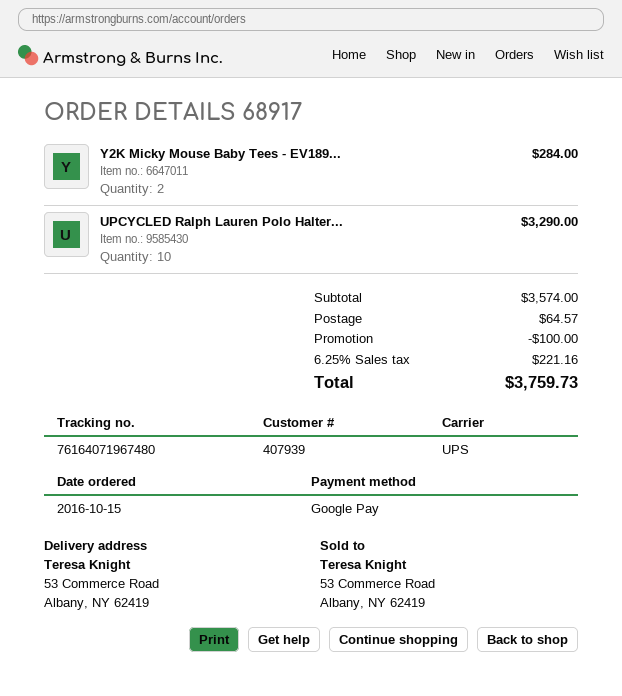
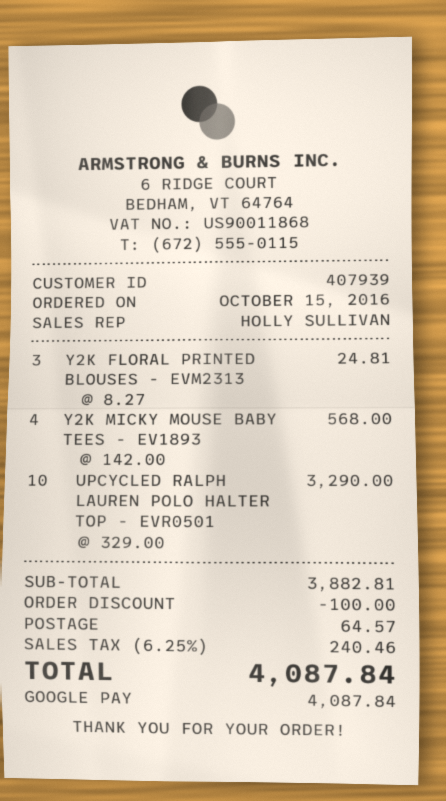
Y2K Micky Mouse Baby Tees - EV189...: 2 for 284.00 -> 4 for 568.00
Y2K FLORAL PRINTED BLOUSES - EVM2313: none -> 3 for 24.81
subtotal: 3574.00 -> 3882.81
tax: 6.25% = 221.16 -> 6.25% = 240.46
total: 3759.73 -> 4087.84

